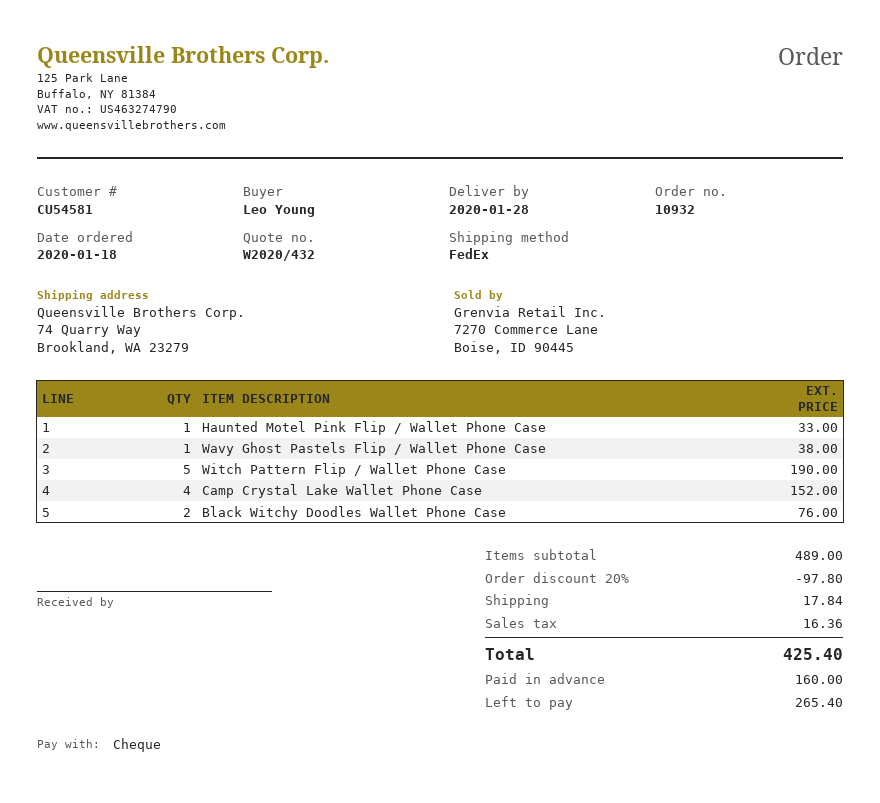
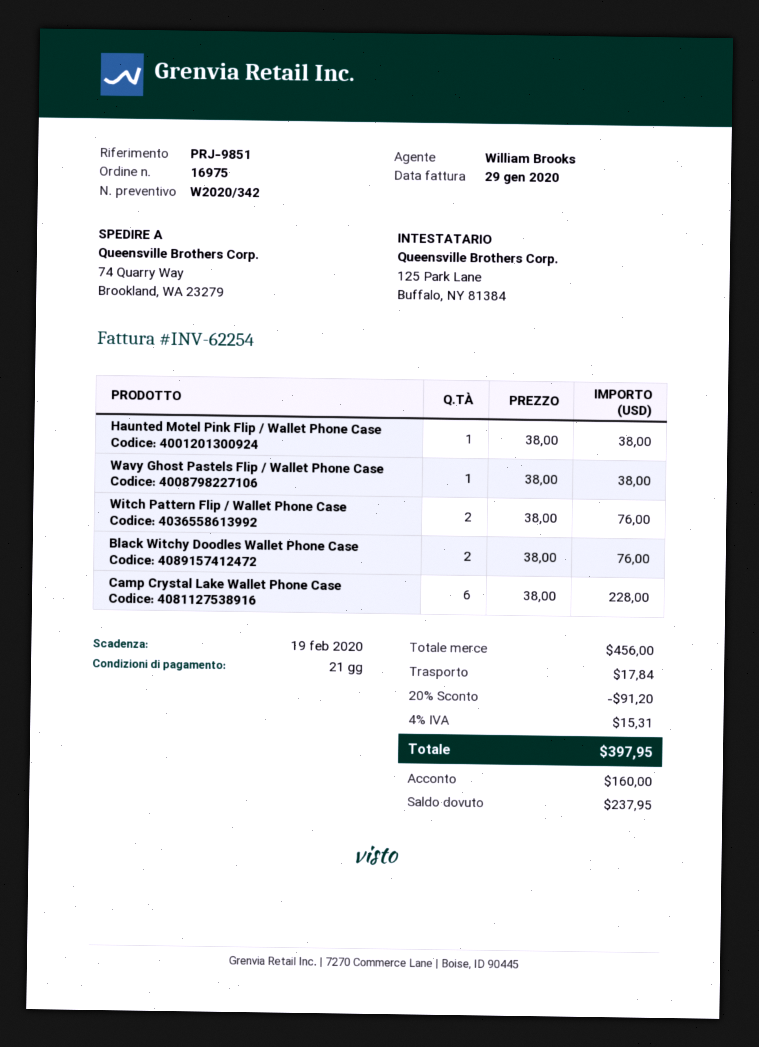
quote number: W2020/432 -> W2020/342
order number: 10932 -> 16975
Haunted Motel Pink Flip / Wallet Phone Case: 1 for 33.00 -> 1 for 38.00
Witch Pattern Flip / Wallet Phone Case: 5 for 190.00 -> 2 for 76.00
Camp Crystal Lake Wallet Phone Case: 4 for 152.00 -> 6 for 228.00
subtotal: 489.00 -> 456.00
discount: 20% = 97.80 -> 20% = 91.20
tax: 16.36 -> 15.31
total: 425.40 -> 397.95
balance: 265.40 -> 237.95

